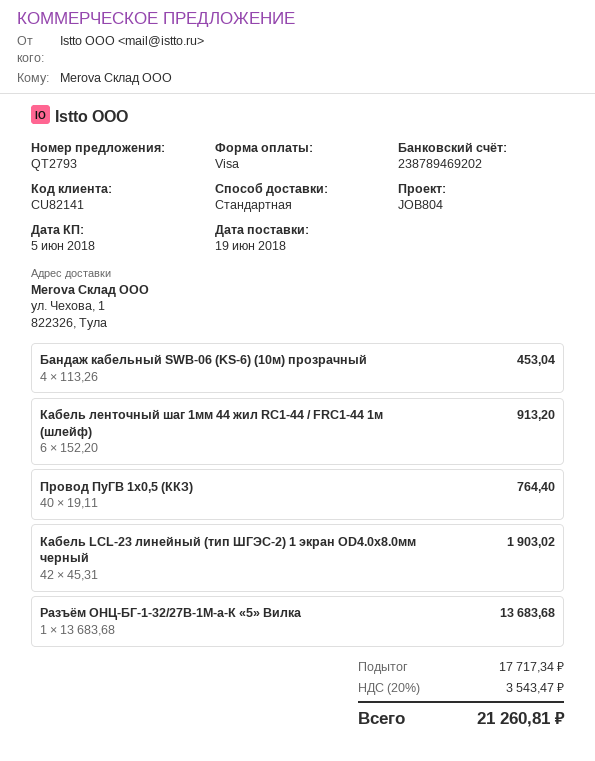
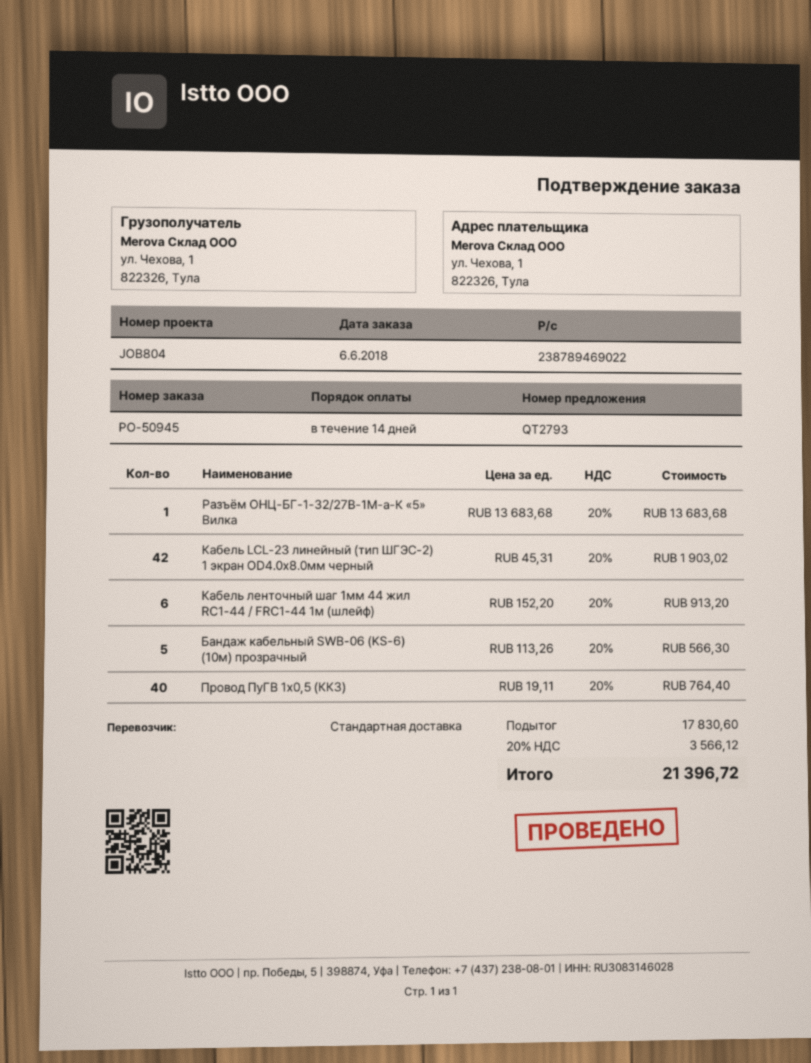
bank account: 238789469202 -> 238789469022
Бандаж кабельный SWB-06 (KS-6) (10м) прозрачный: 4 x 113.26 = 453.04 -> 5 x 113.26 = 566.30
subtotal: 17717.34 -> 17830.60
tax: 20% = 3543.47 -> 20% = 3566.12
total: 21260.81 -> 21396.72

